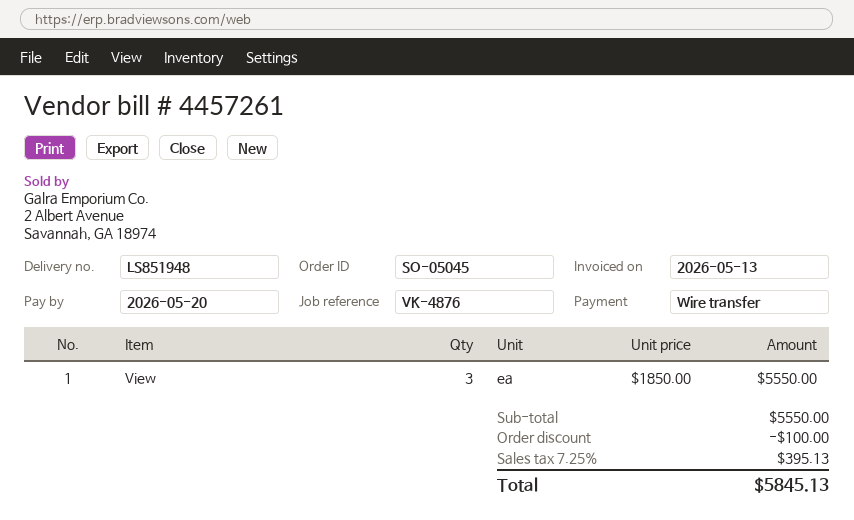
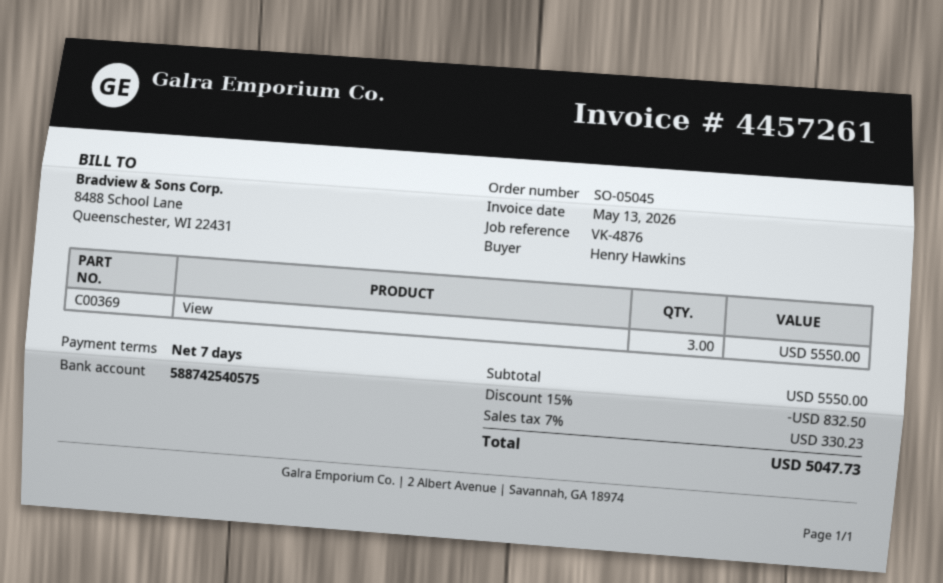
discount: 100.00 -> 832.50
tax: 7.25% = 395.13 -> 7% = 330.23
total: 5845.13 -> 5047.73

